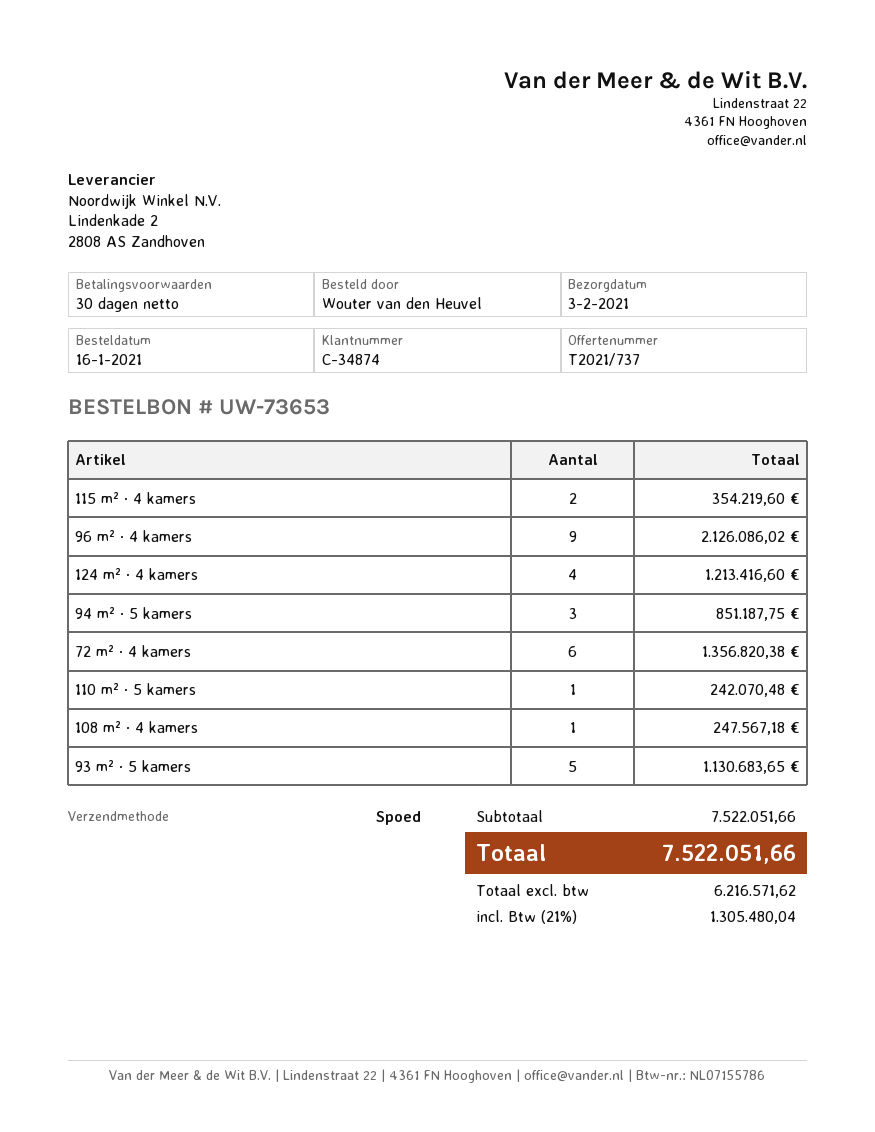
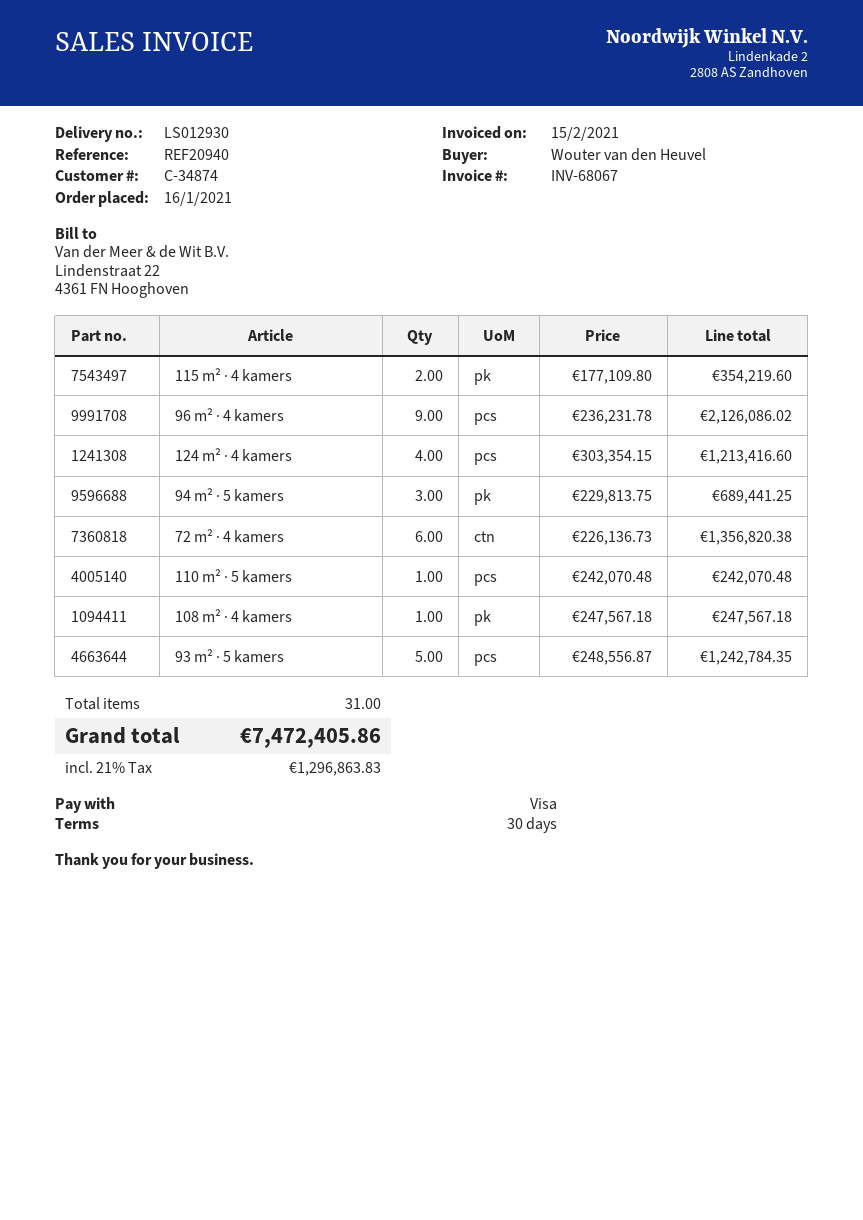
94 m² · 5 kamers: 3 for 851187.75 -> 3 for 689441.25
93 m² · 5 kamers: 5 for 1130683.65 -> 5 for 1242784.35
tax: 21% = 1305480.04 -> 21% = 1296863.83
total: 7522051.66 -> 7472405.86

